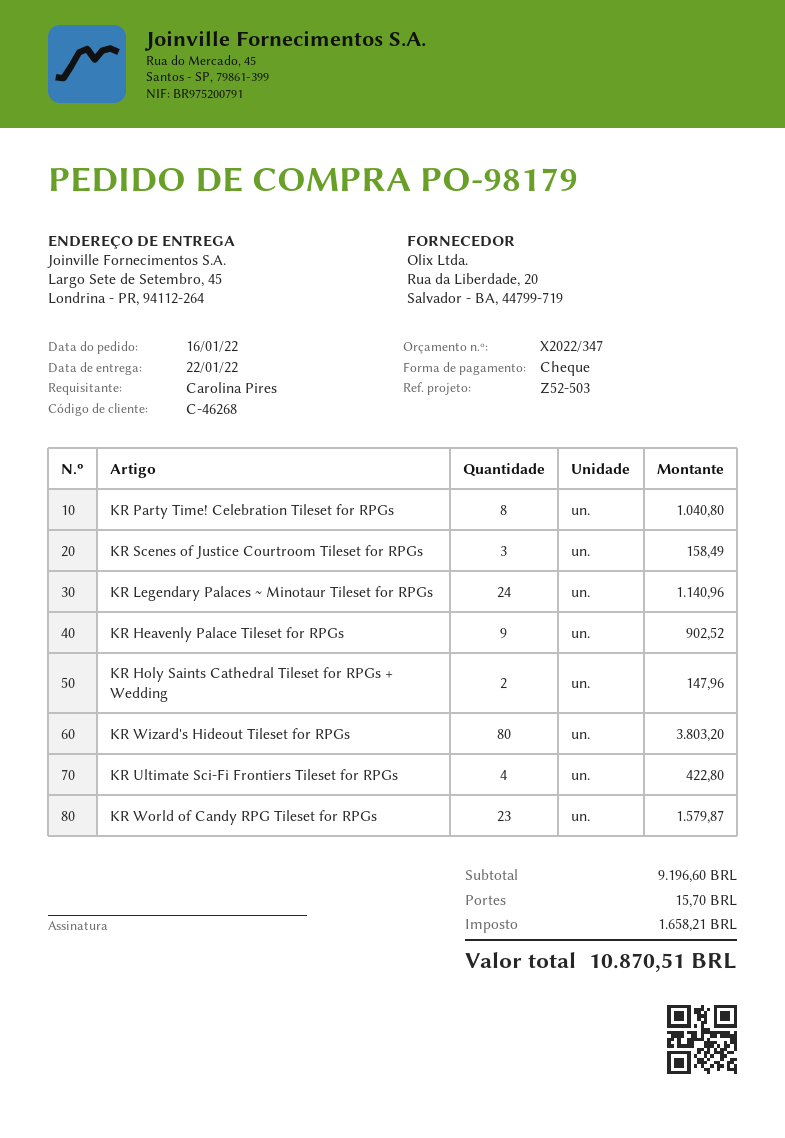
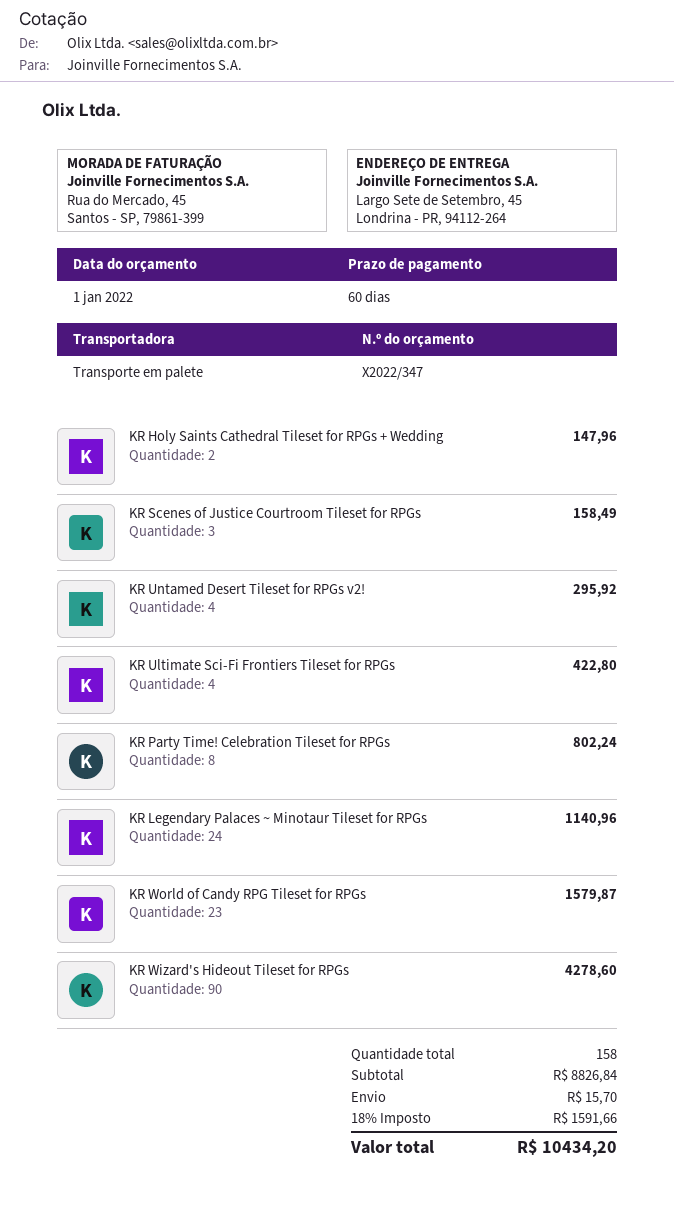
KR Party Time! Celebration Tileset for RPGs: 8 for 1040.80 -> 8 for 802.24
KR Heavenly Palace Tileset for RPGs: 9 for 902.52 -> none
KR Wizard's Hideout Tileset for RPGs: 80 for 3803.20 -> 90 for 4278.60
KR Untamed Desert Tileset for RPGs v2!: none -> 4 for 295.92
subtotal: 9196.60 -> 8826.84
tax: 1658.21 -> 1591.66
total: 10870.51 -> 10434.20

